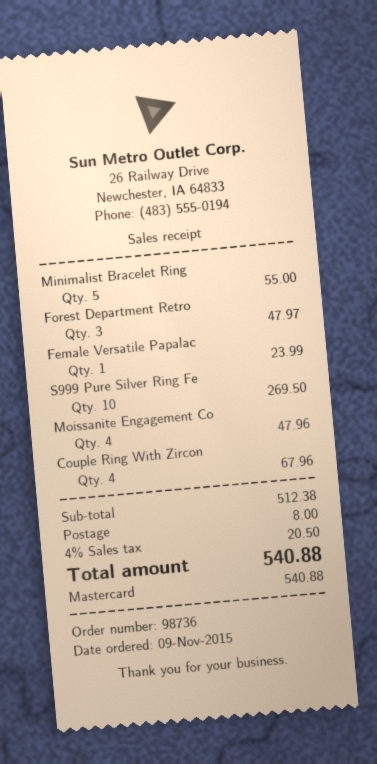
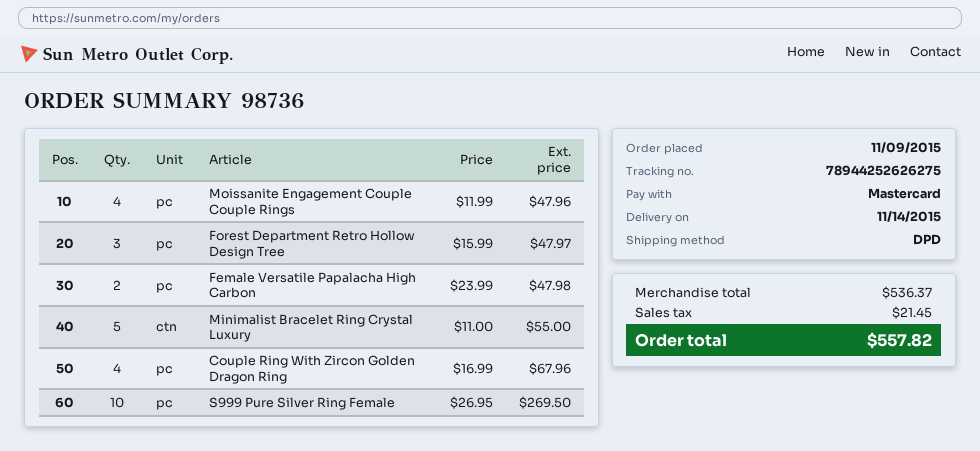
Female Versatile Papalac: 1 for 23.99 -> 2 for 47.98
subtotal: 512.38 -> 536.37
shipping: 8.00 -> none
tax: 20.50 -> 21.45
total: 540.88 -> 557.82

